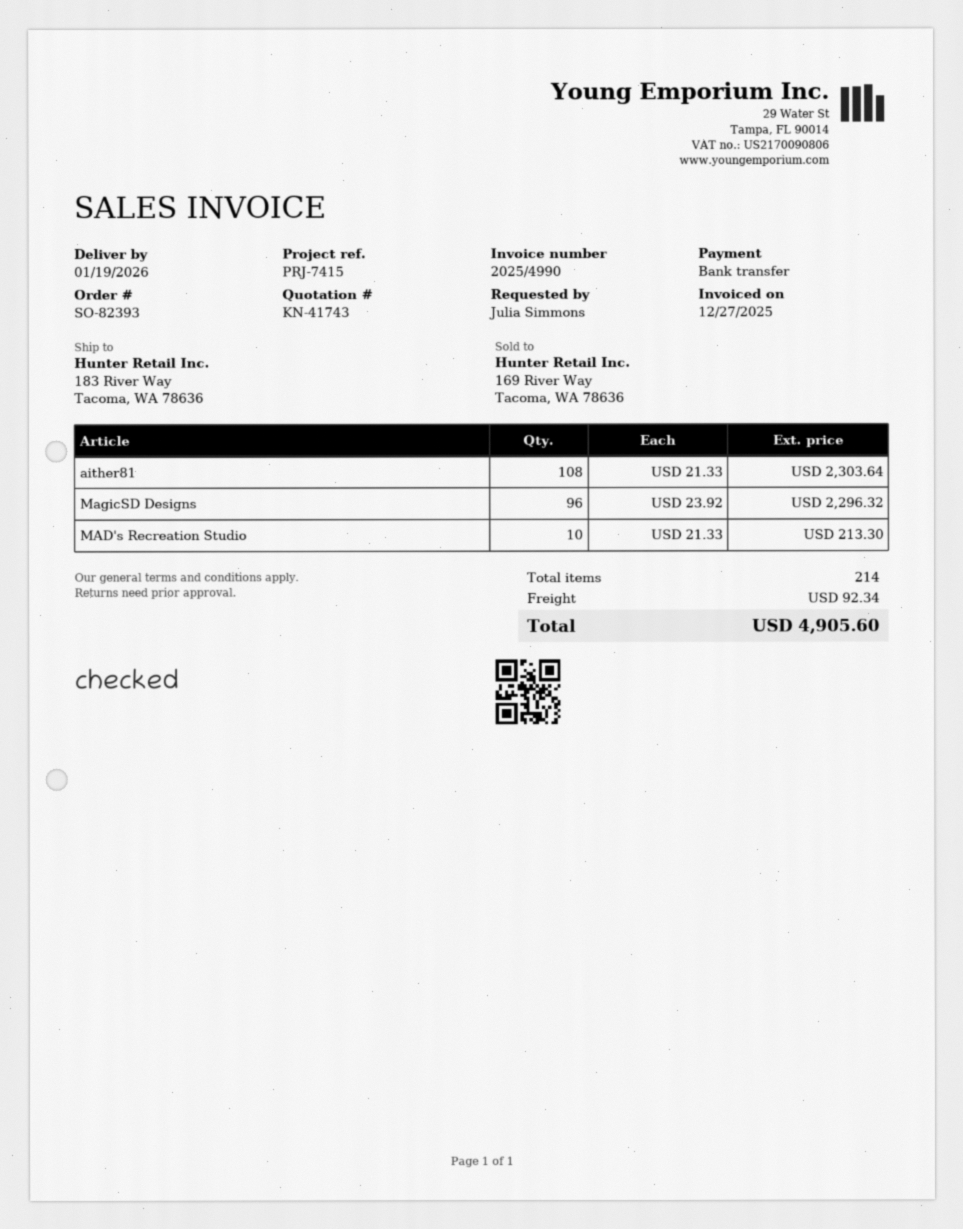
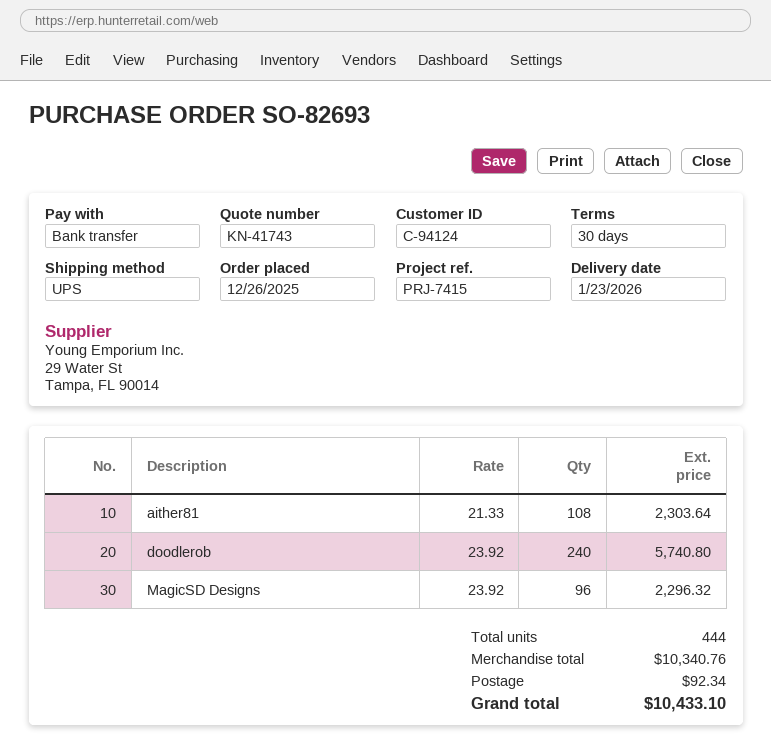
order number: SO-82393 -> SO-82693
delivery date: 2026-01-19 -> 2026-01-23
MAD's Recreation Studio: 10 x 21.33 = 213.30 -> none
doodlerob: none -> 240 x 23.92 = 5740.80
total quantity: 214 -> 444
total: 4905.60 -> 10433.10

